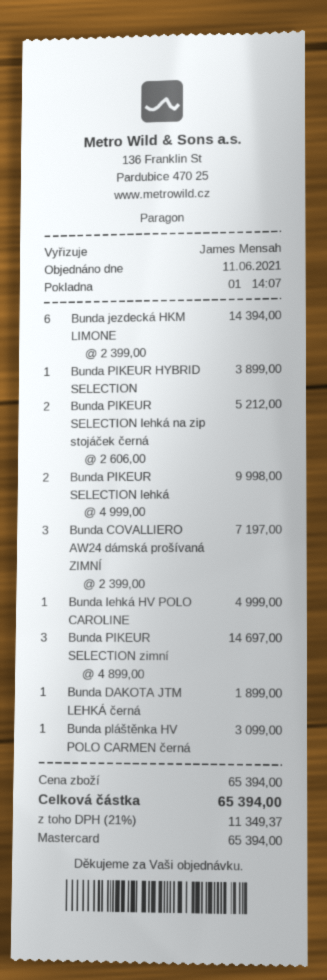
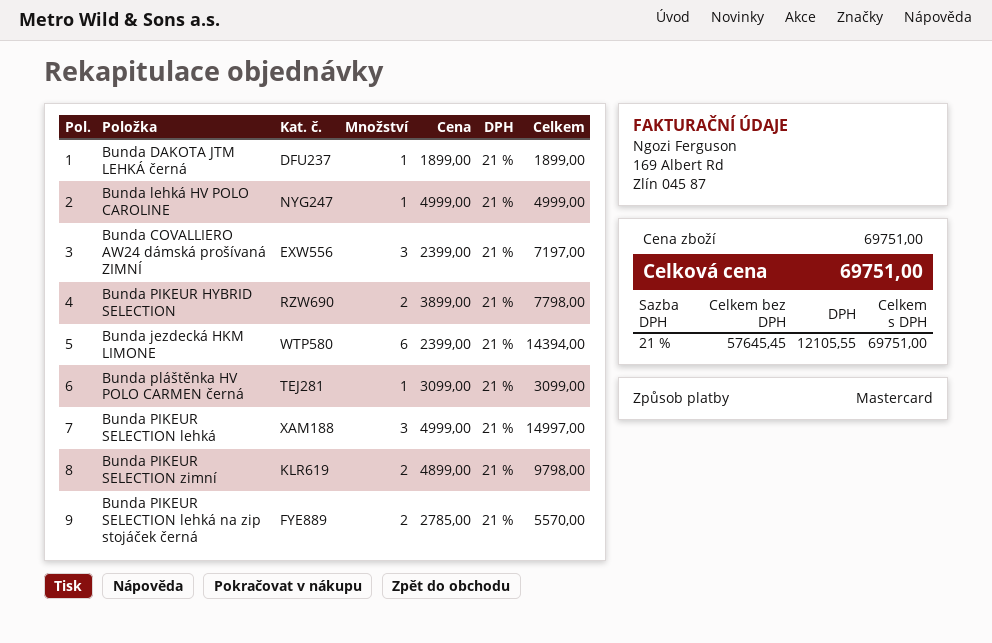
Bunda PIKEUR HYBRID SELECTION: 1 x 3899.00 = 3899.00 -> 2 x 3899.00 = 7798.00
Bunda PIKEUR SELECTION lehká na zip stojáček černá: 2 x 2606.00 = 5212.00 -> 2 x 2785.00 = 5570.00
Bunda PIKEUR SELECTION lehká: 2 x 4999.00 = 9998.00 -> 3 x 4999.00 = 14997.00
Bunda PIKEUR SELECTION zimní: 3 x 4899.00 = 14697.00 -> 2 x 4899.00 = 9798.00
subtotal: 65394.00 -> 69751.00
tax: 21% = 11349.37 -> 21% = 12105.55
total: 65394.00 -> 69751.00

